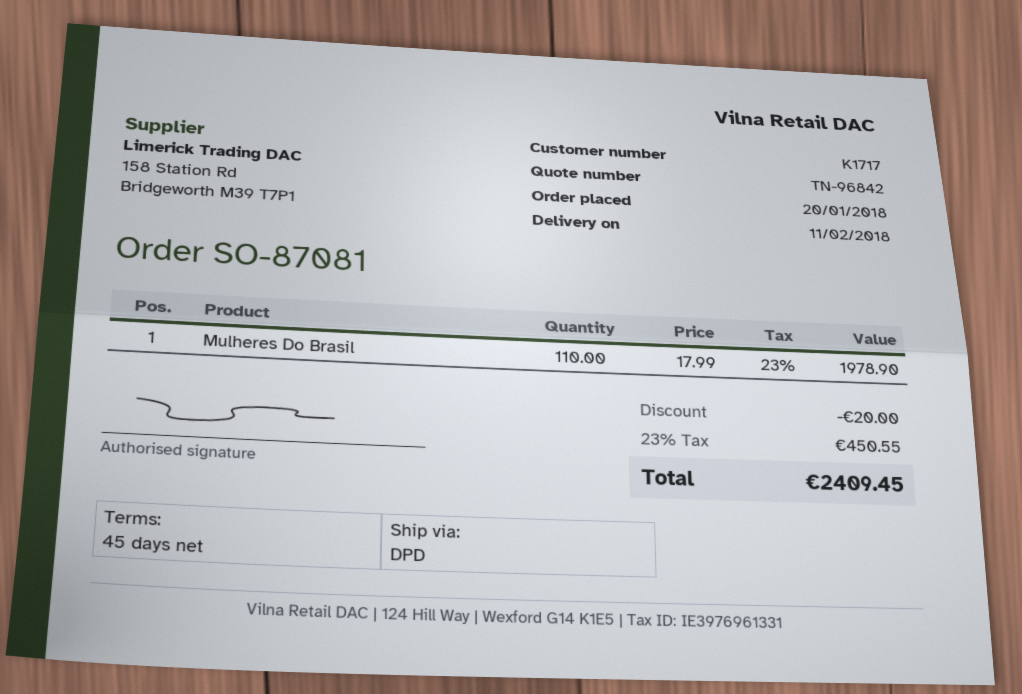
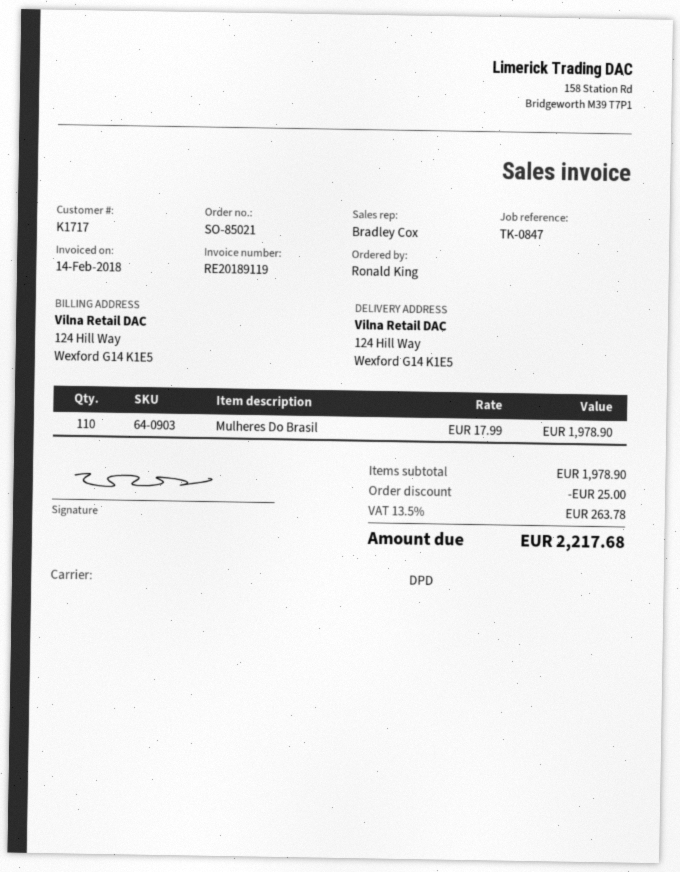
order number: SO-87081 -> SO-85021
discount: 20.00 -> 25.00
tax: 23% = 450.55 -> 13.5% = 263.78
total: 2409.45 -> 2217.68

